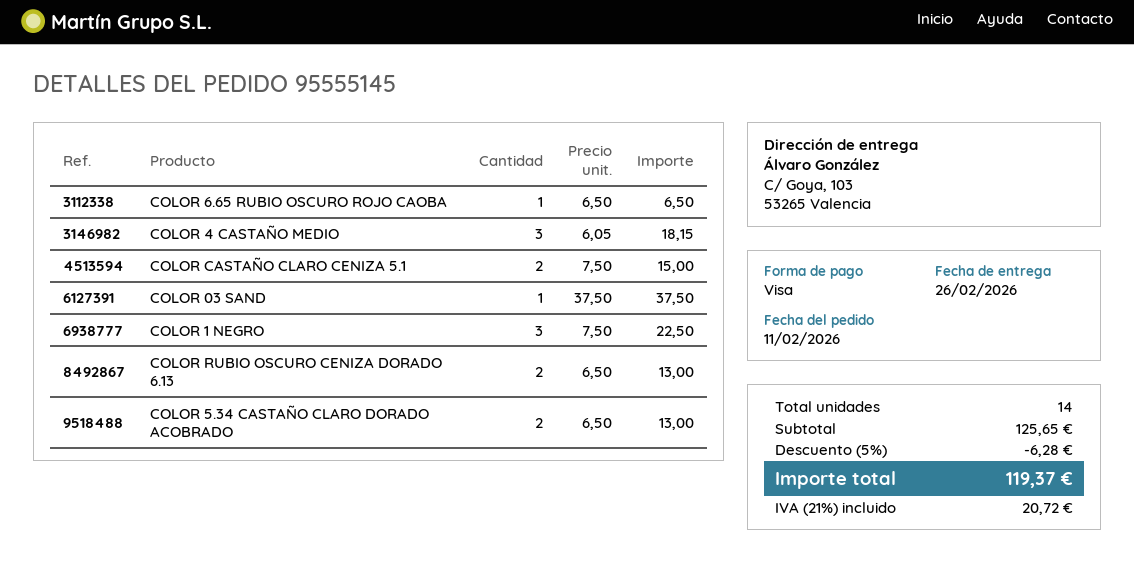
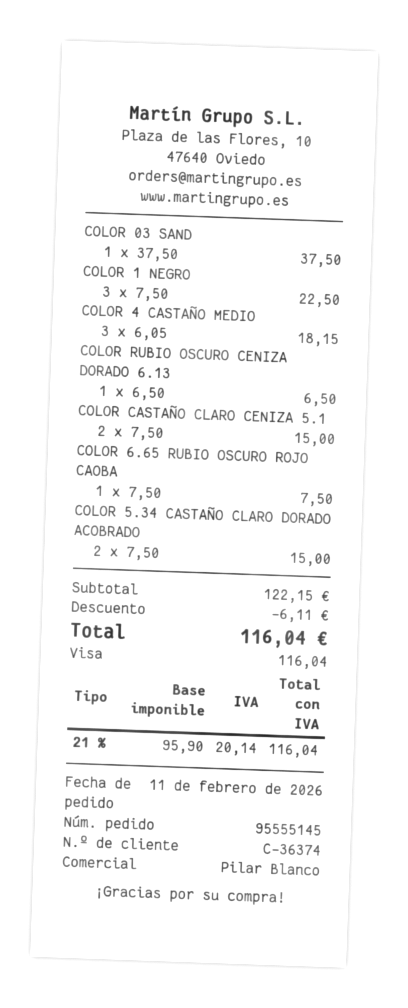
COLOR 6.65 RUBIO OSCURO ROJO CAOBA: 1 x 6.50 = 6.50 -> 1 x 7.50 = 7.50
COLOR RUBIO OSCURO CENIZA DORADO 6.13: 2 x 6.50 = 13.00 -> 1 x 6.50 = 6.50
COLOR 5.34 CASTAÑO CLARO DORADO ACOBRADO: 2 x 6.50 = 13.00 -> 2 x 7.50 = 15.00
subtotal: 125.65 -> 122.15
discount: 6.28 -> 6.11
tax: 21% = 20.72 -> 21% = 20.14
total: 119.37 -> 116.04

